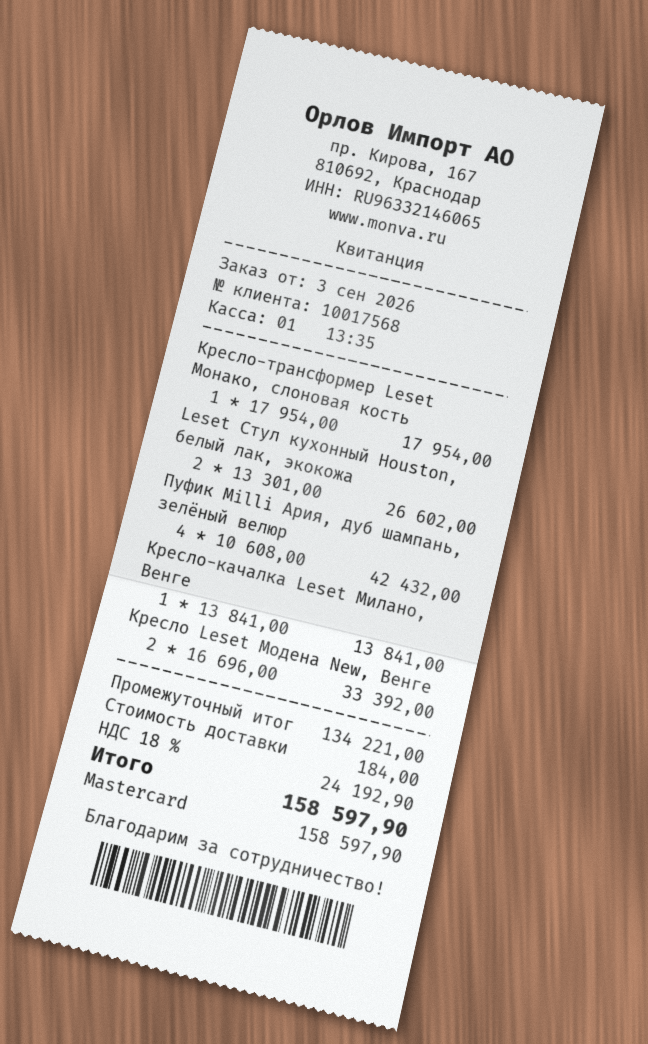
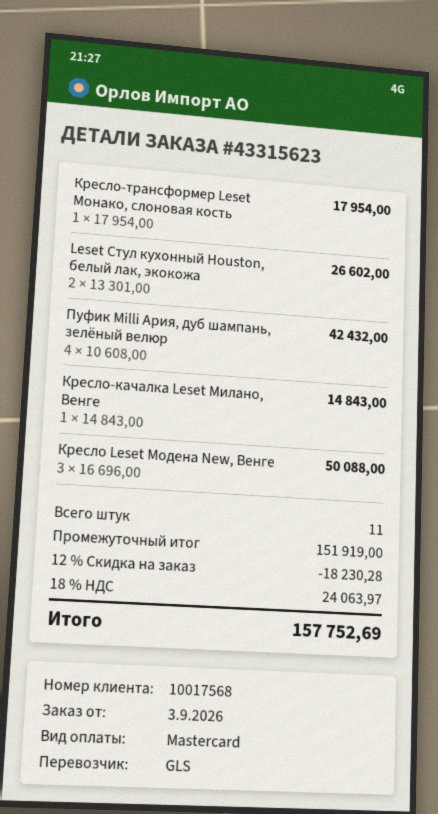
Кресло-качалка Leset Милано, Венге: 1 x 13841.00 = 13841.00 -> 1 x 14843.00 = 14843.00
Кресло Leset Модена New, Венге: 2 x 16696.00 = 33392.00 -> 3 x 16696.00 = 50088.00
subtotal: 134221.00 -> 151919.00
discount: none -> 12% = 18230.28
shipping: 184.00 -> none
tax: 18% = 24192.90 -> 18% = 24063.97
total: 158597.90 -> 157752.69

